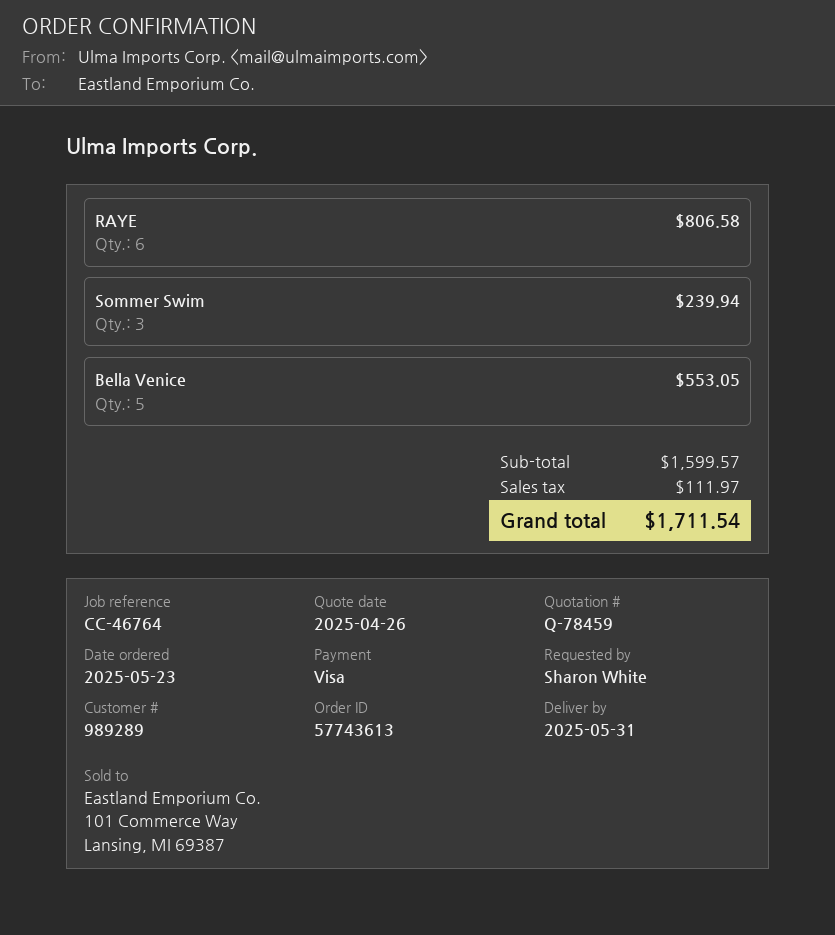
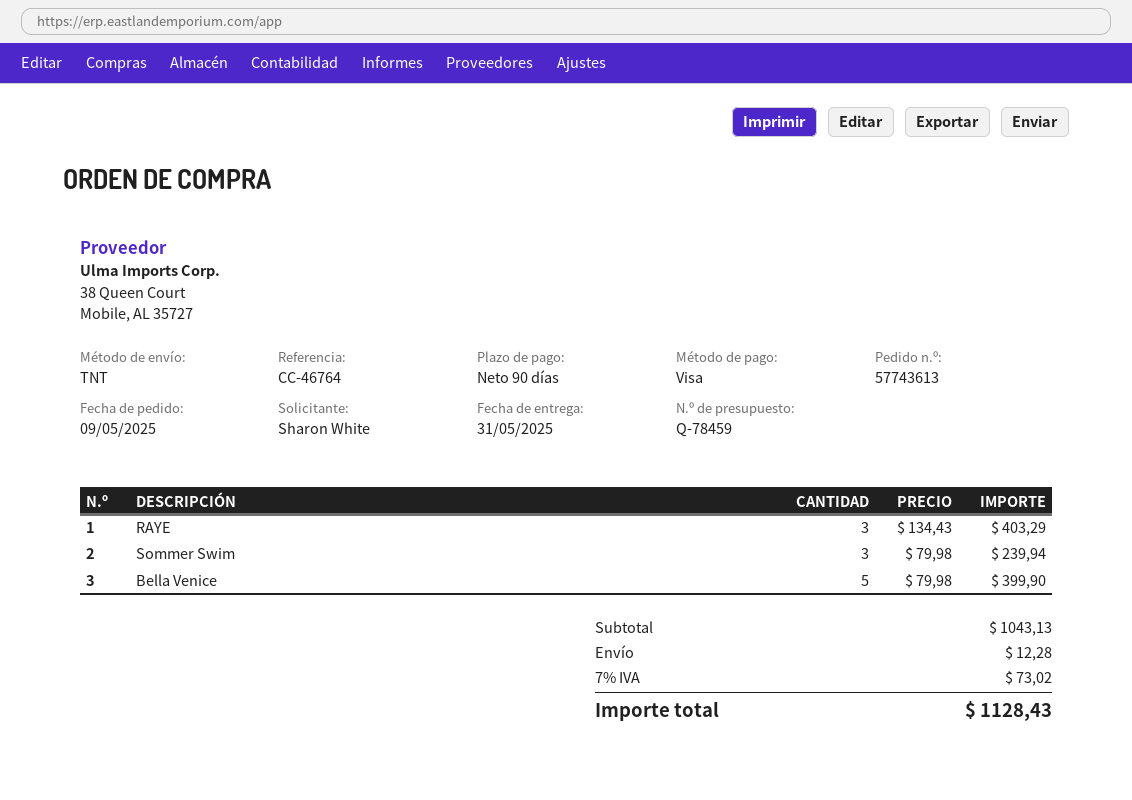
order date: 2025-05-23 -> 2025-05-09
RAYE: 6 for 806.58 -> 3 for 403.29
Bella Venice: 5 for 553.05 -> 5 for 399.90
subtotal: 1599.57 -> 1043.13
shipping: none -> 12.28
tax: 111.97 -> 73.02
total: 1711.54 -> 1128.43

